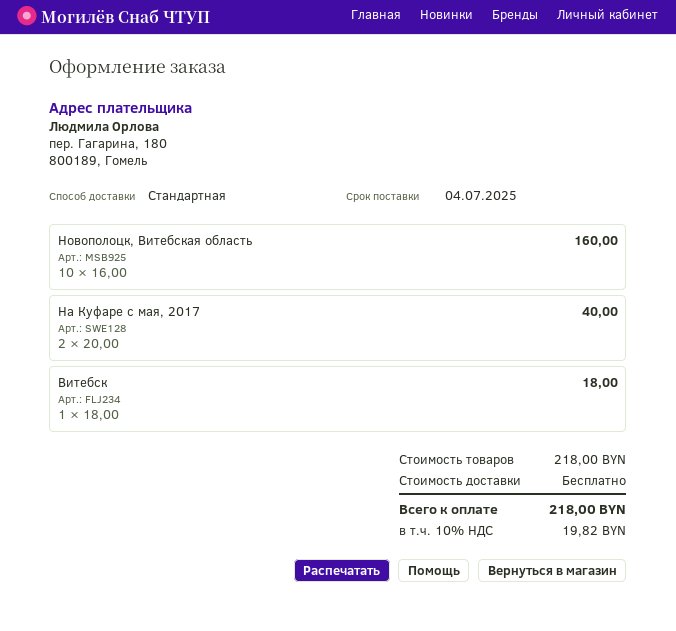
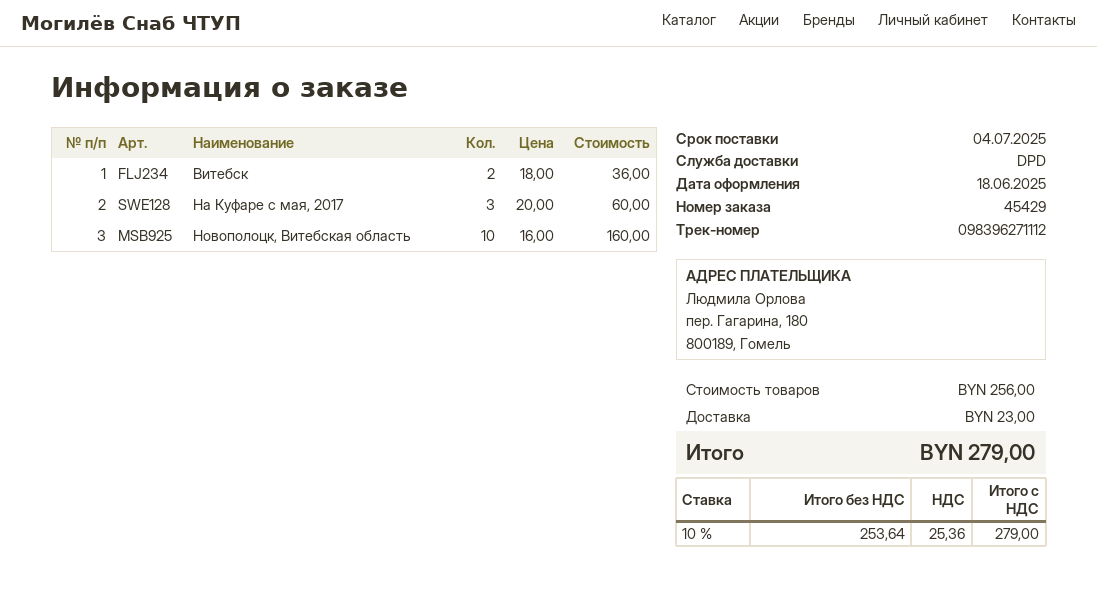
shipping method: standard -> DPD
На Куфаре с мая, 2017: 2 x 20.00 = 40.00 -> 3 x 20.00 = 60.00
Витебск: 1 x 18.00 = 18.00 -> 2 x 18.00 = 36.00
subtotal: 218.00 -> 256.00
shipping: 0.00 -> 23.00
tax: 10% = 19.82 -> 10% = 25.36
total: 218.00 -> 279.00

